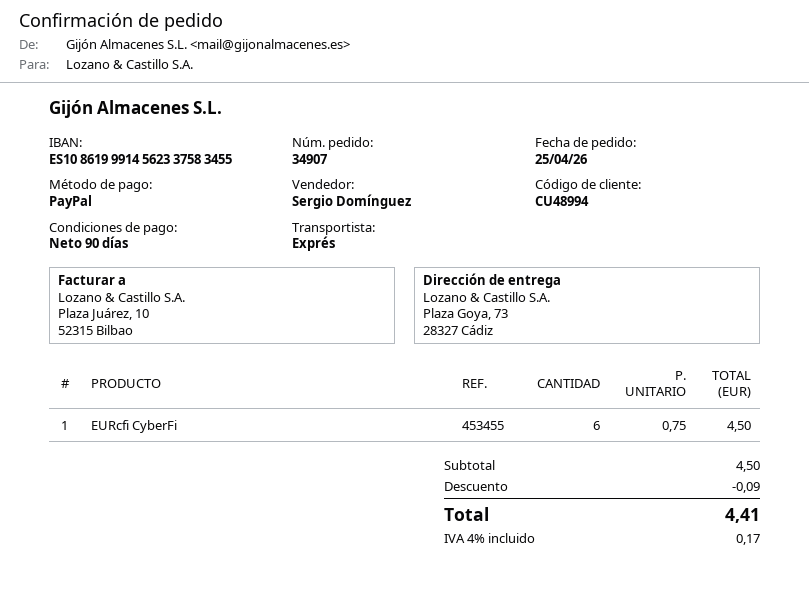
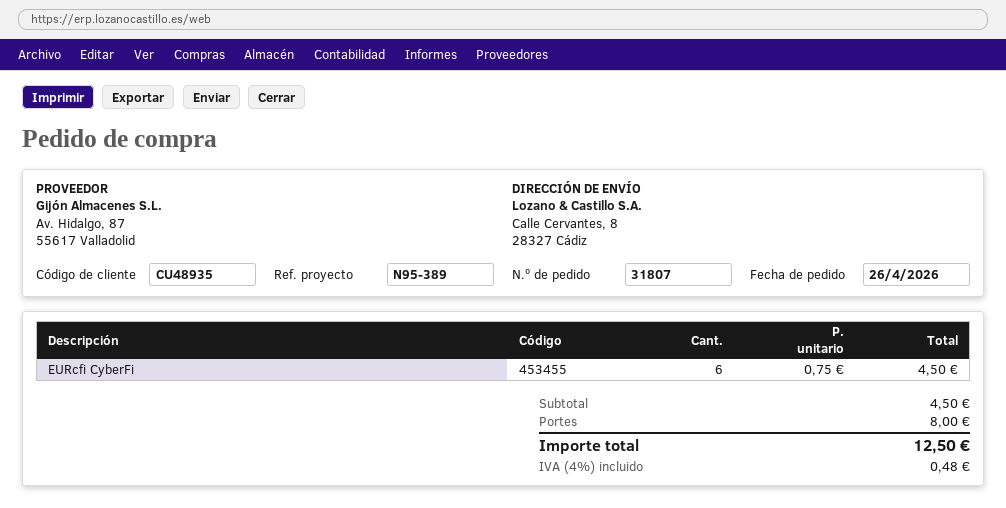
order number: 34907 -> 31807
order date: 2026-04-25 -> 2026-04-26
customer number: CU48994 -> CU48935
ship to: Plaza Goya, 73, 28327 Cádiz -> Calle Cervantes, 8, 28327 Cádiz
discount: 0.09 -> none
shipping: none -> 8.00
tax: 4% = 0.17 -> 4% = 0.48
total: 4.41 -> 12.50

